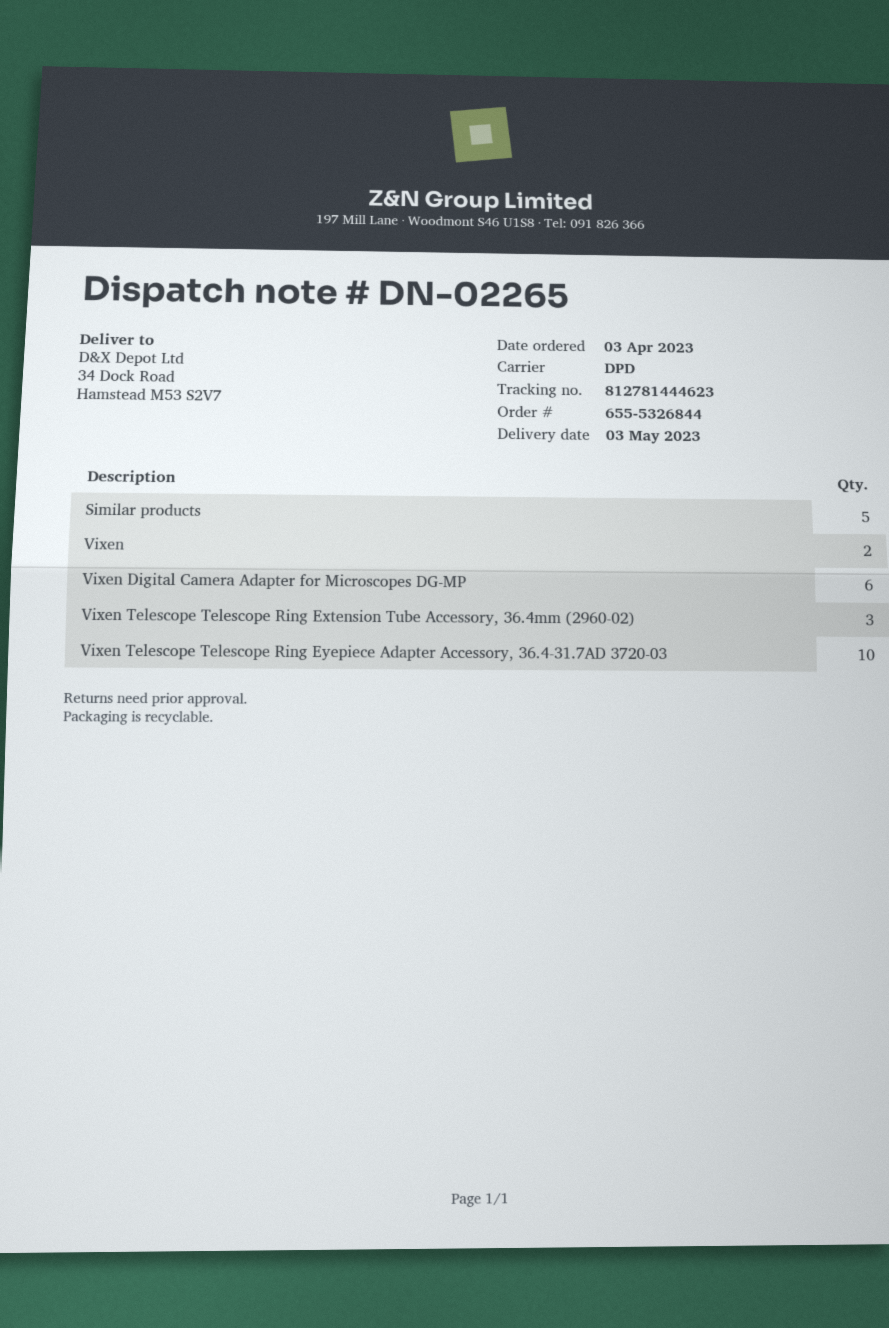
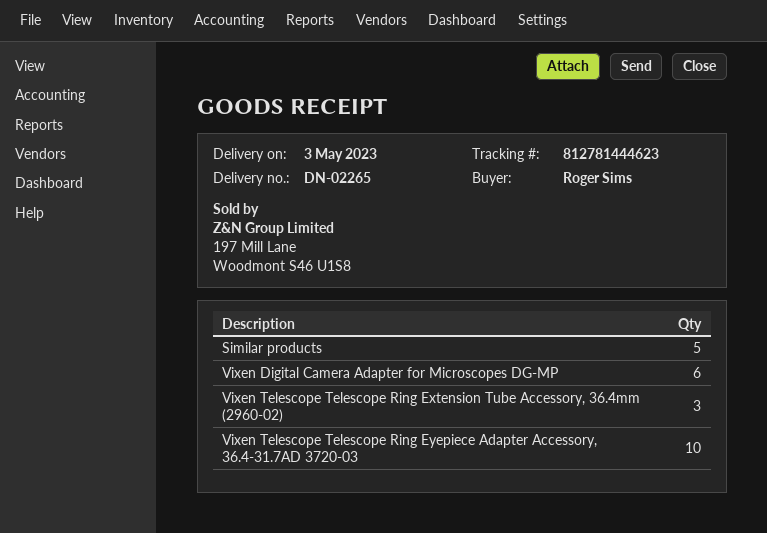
Vixen: 2 -> none

